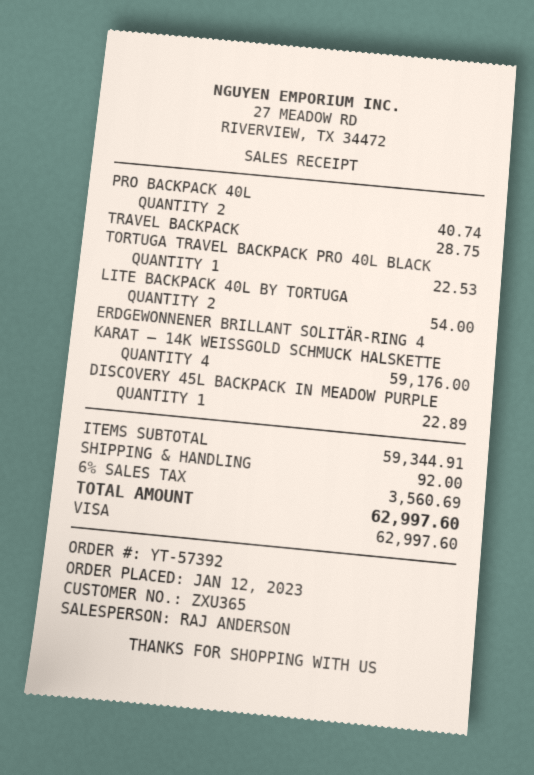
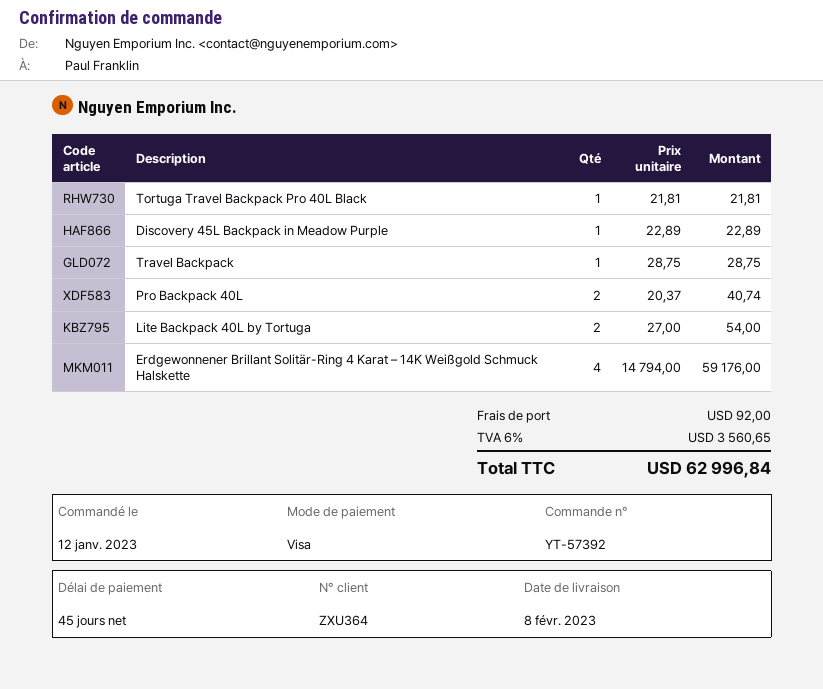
customer number: ZXU365 -> ZXU364
TORTUGA TRAVEL BACKPACK PRO 40L BLACK: 1 for 22.53 -> 1 for 21.81
tax: 6% = 3560.69 -> 6% = 3560.65
total: 62997.60 -> 62996.84

